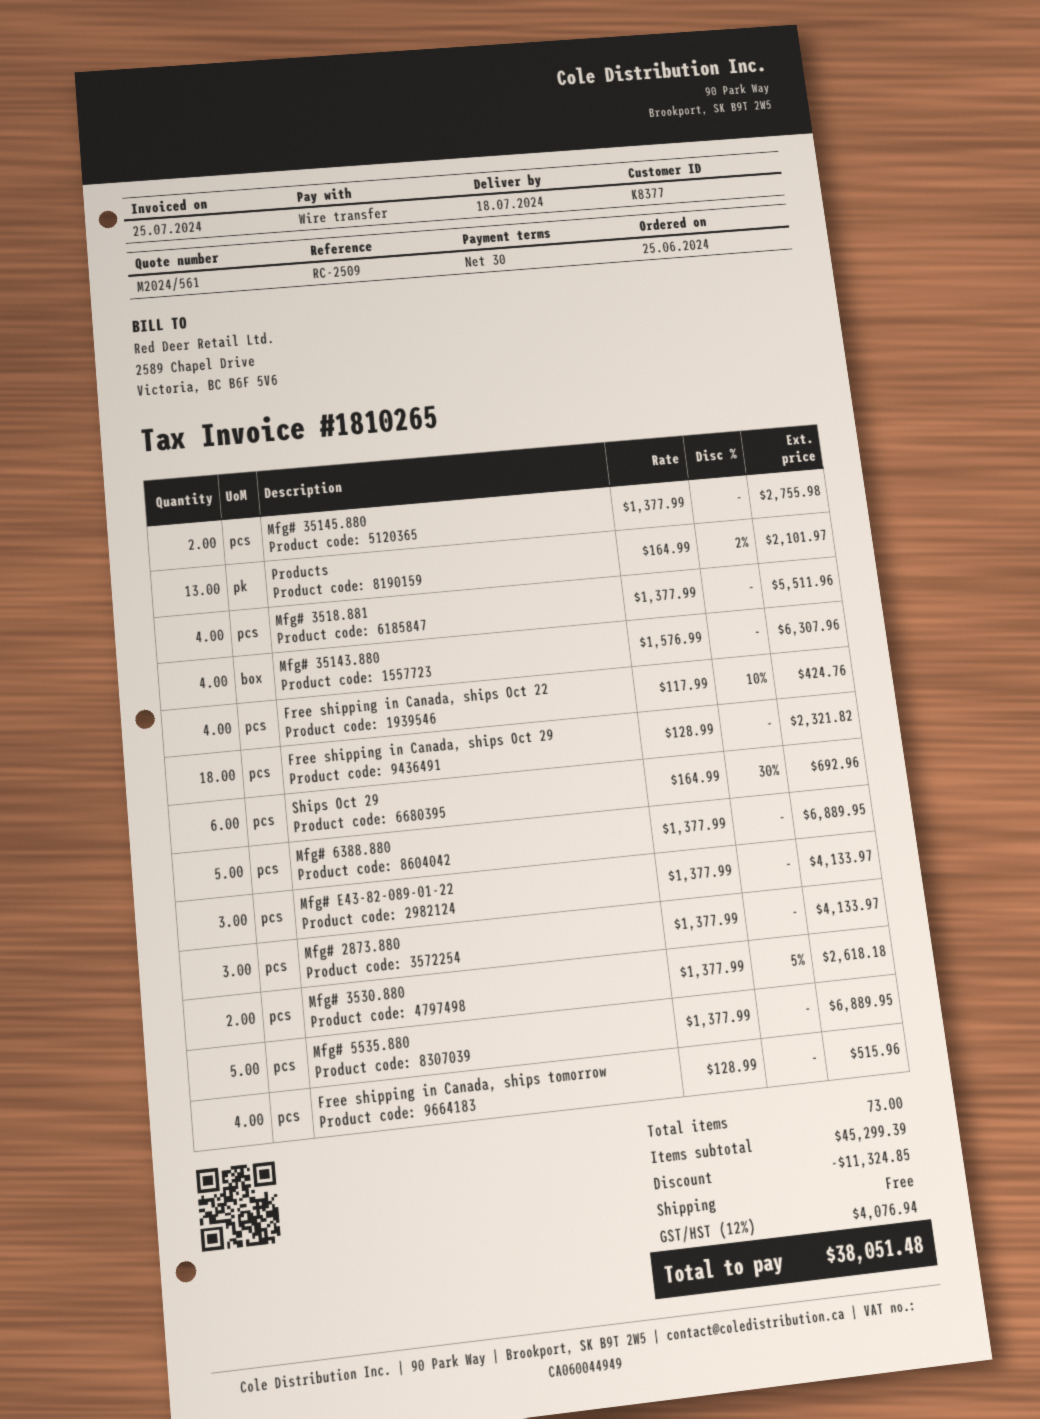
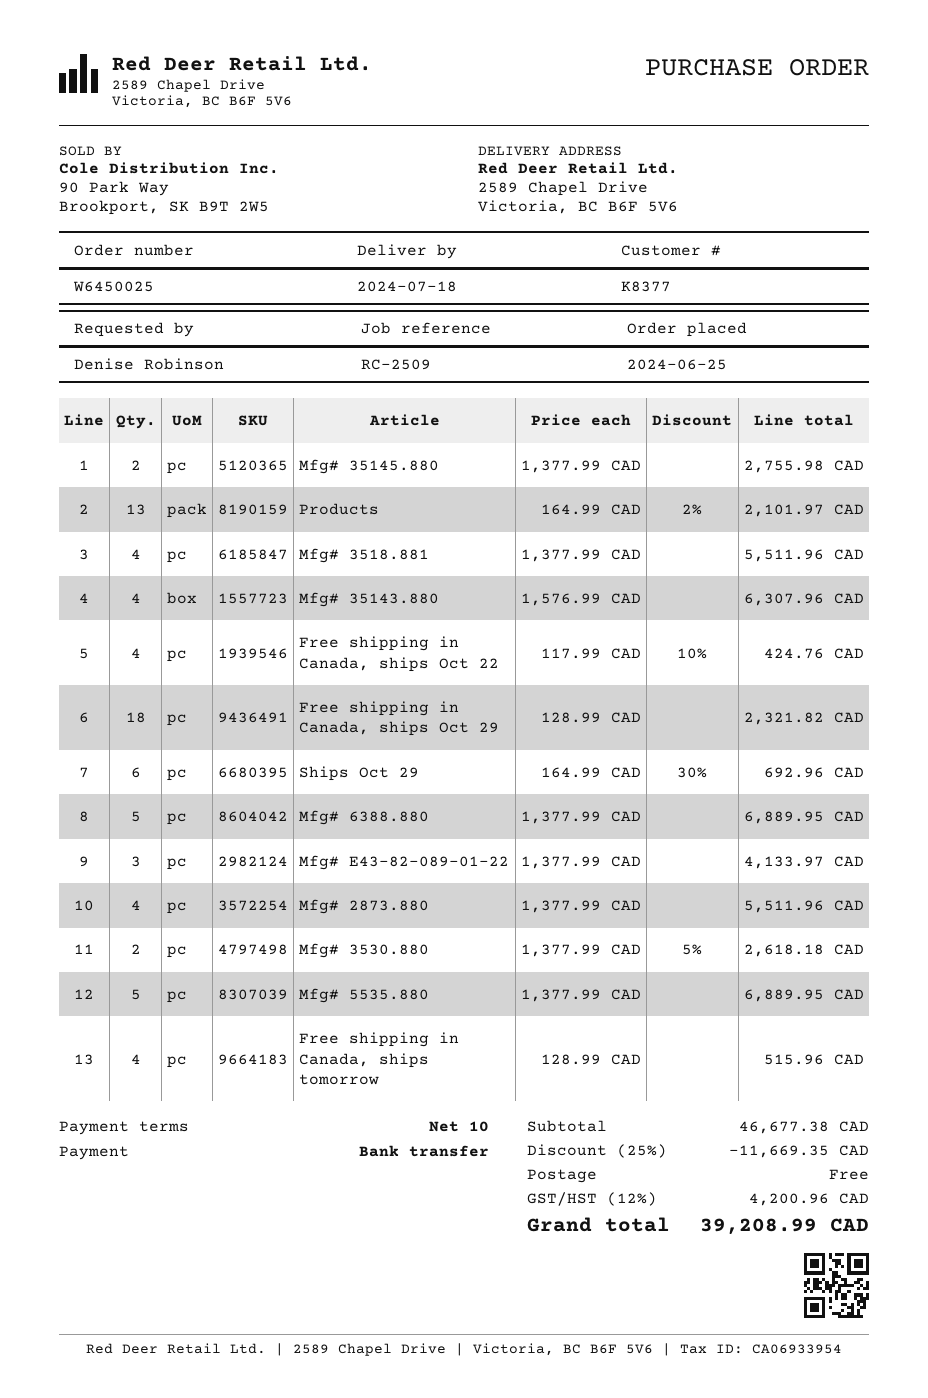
payment terms: 30 days -> 10 days
Mfg# 2873.880: 3 x 1377.99 = 4133.97 -> 4 x 1377.99 = 5511.96
subtotal: 45299.39 -> 46677.38
discount: 11324.85 -> 11669.35
tax: 12% = 4076.94 -> 12% = 4200.96
total: 38051.48 -> 39208.99

